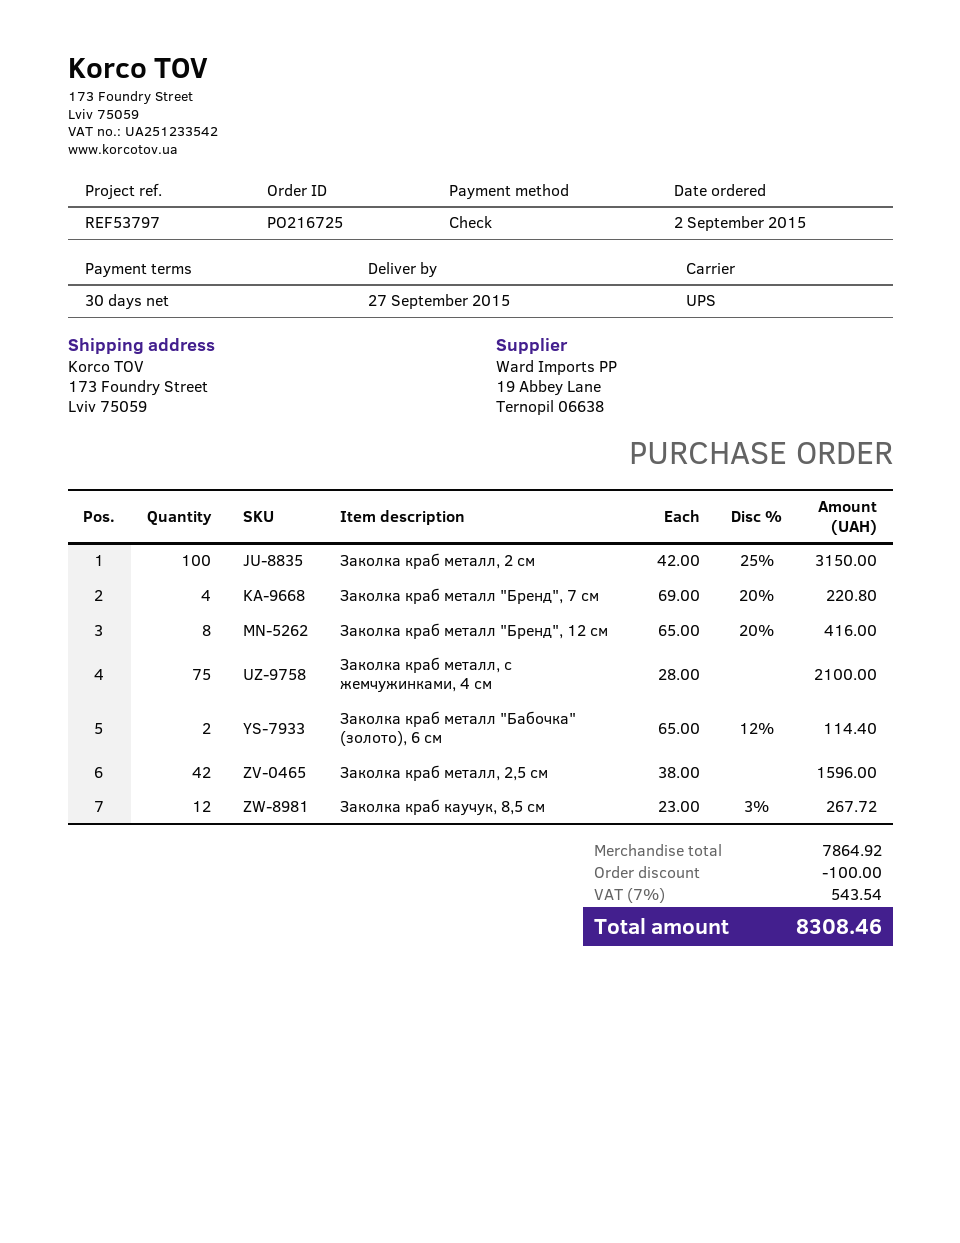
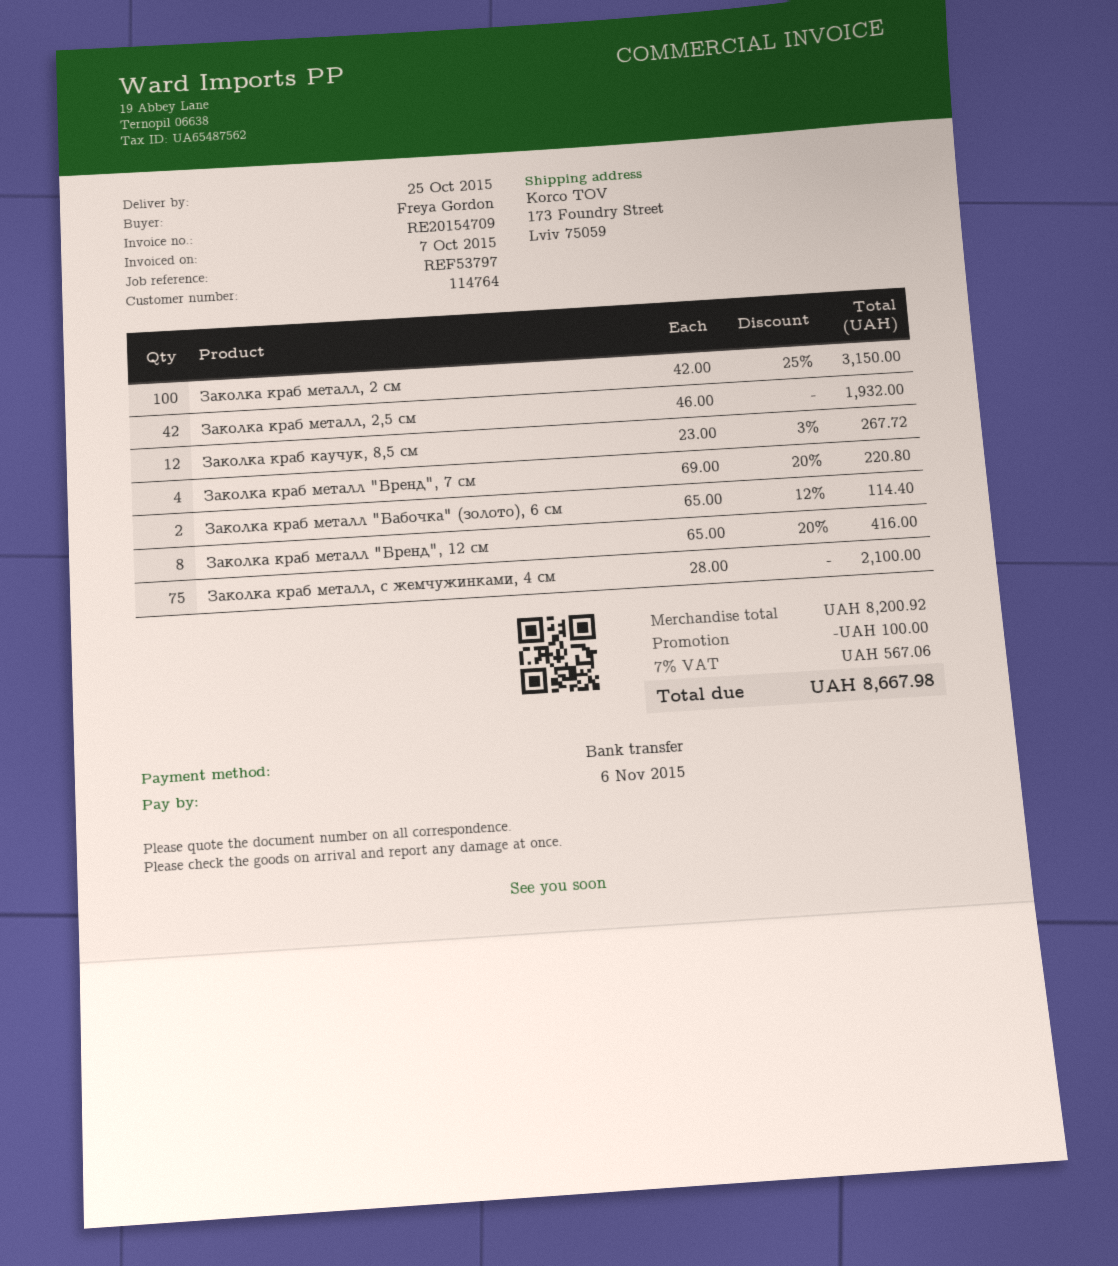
delivery date: 2015-09-27 -> 2015-10-25
payment method: cheque -> bank transfer
Заколка краб металл, 2,5 см: 42 x 38.00 = 1596.00 -> 42 x 46.00 = 1932.00
subtotal: 7864.92 -> 8200.92
tax: 7% = 543.54 -> 7% = 567.06
total: 8308.46 -> 8667.98

